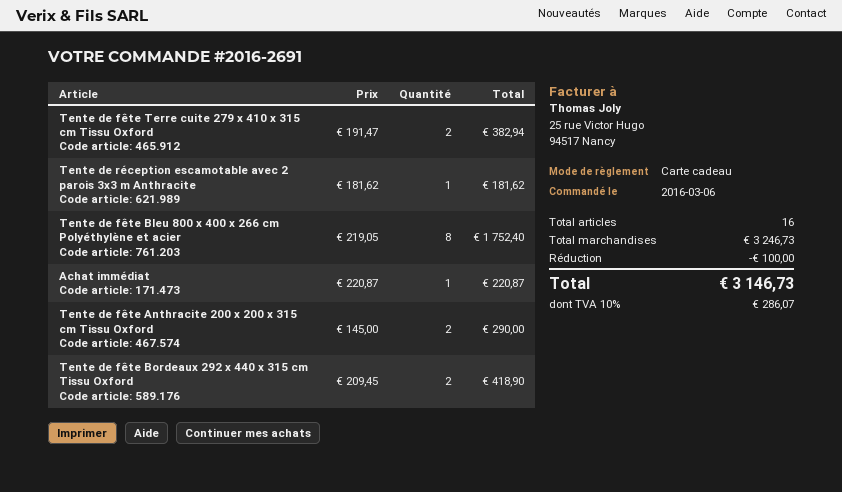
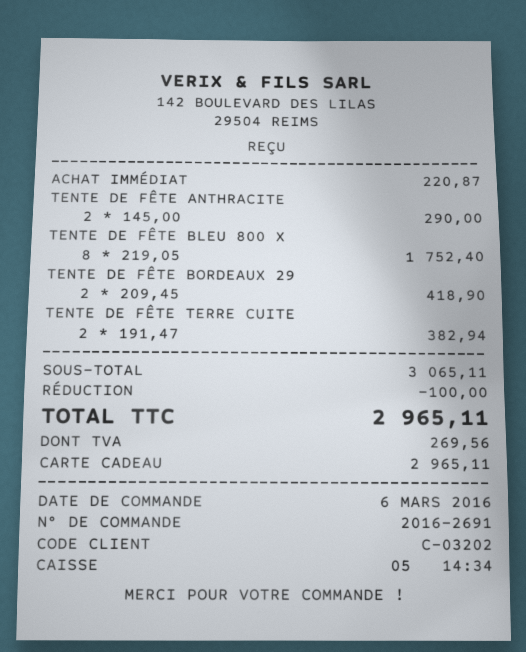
Tente de réception escamotable avec 2 parois 3x3 m Anthracite: 1 x 181.62 = 181.62 -> none
subtotal: 3246.73 -> 3065.11
tax: 286.07 -> 269.56
total: 3146.73 -> 2965.11

